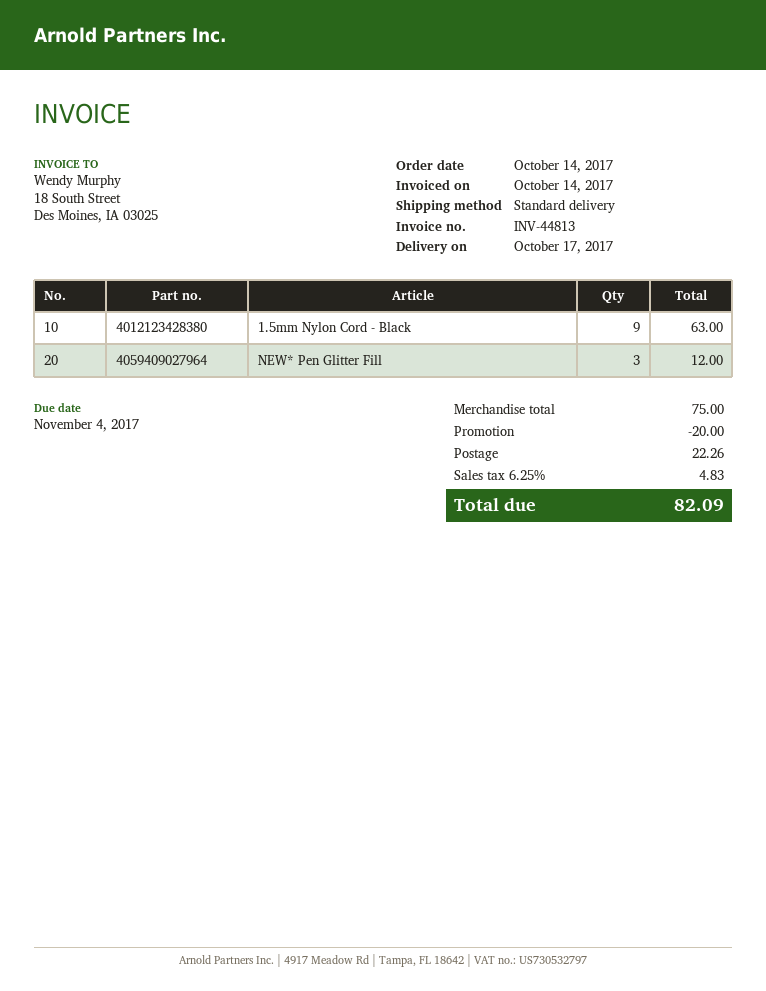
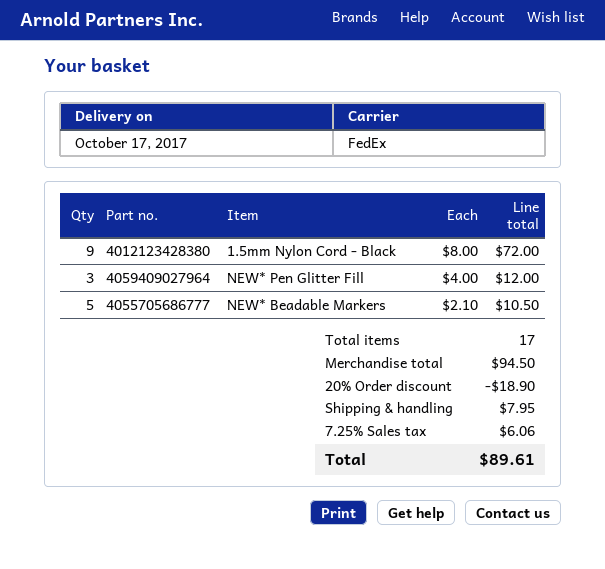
shipping method: standard -> FedEx
1.5mm Nylon Cord - Black: 9 for 63.00 -> 9 for 72.00
NEW* Beadable Markers: none -> 5 for 10.50
subtotal: 75.00 -> 94.50
discount: 20.00 -> 18.90
shipping: 22.26 -> 7.95
tax: 6.25% = 4.83 -> 7.25% = 6.06
total: 82.09 -> 89.61

